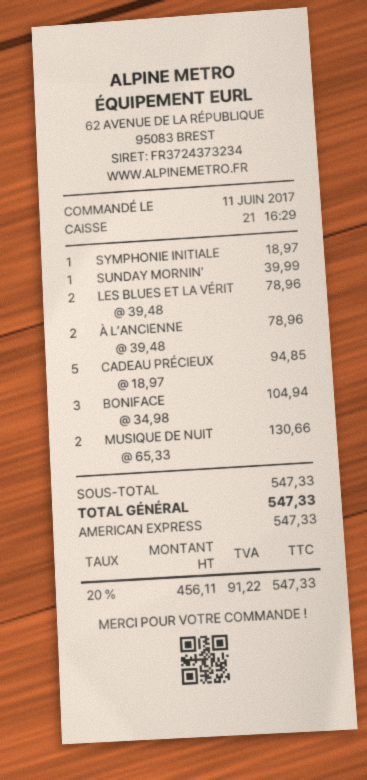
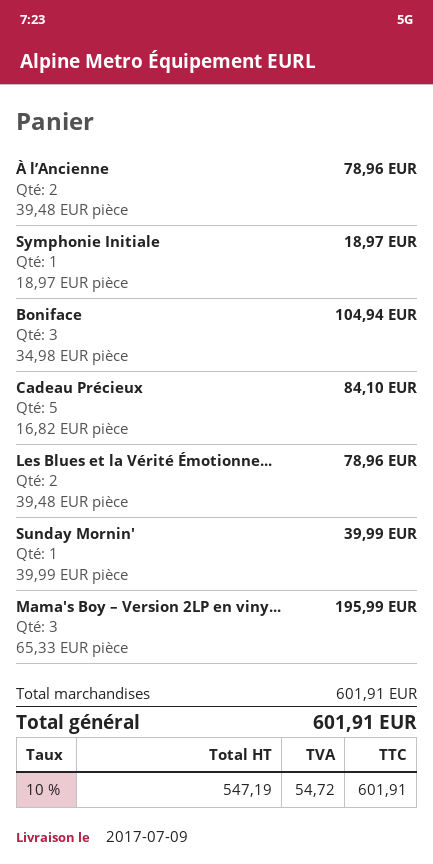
CADEAU PRÉCIEUX: 5 x 18.97 = 94.85 -> 5 x 16.82 = 84.10
MUSIQUE DE NUIT: 2 x 65.33 = 130.66 -> none
Mama's Boy – Version 2LP en viny...: none -> 3 x 65.33 = 195.99
subtotal: 547.33 -> 601.91
net: 456.11 -> 547.19
tax: 20% = 91.22 -> 10% = 54.72
total: 547.33 -> 601.91

